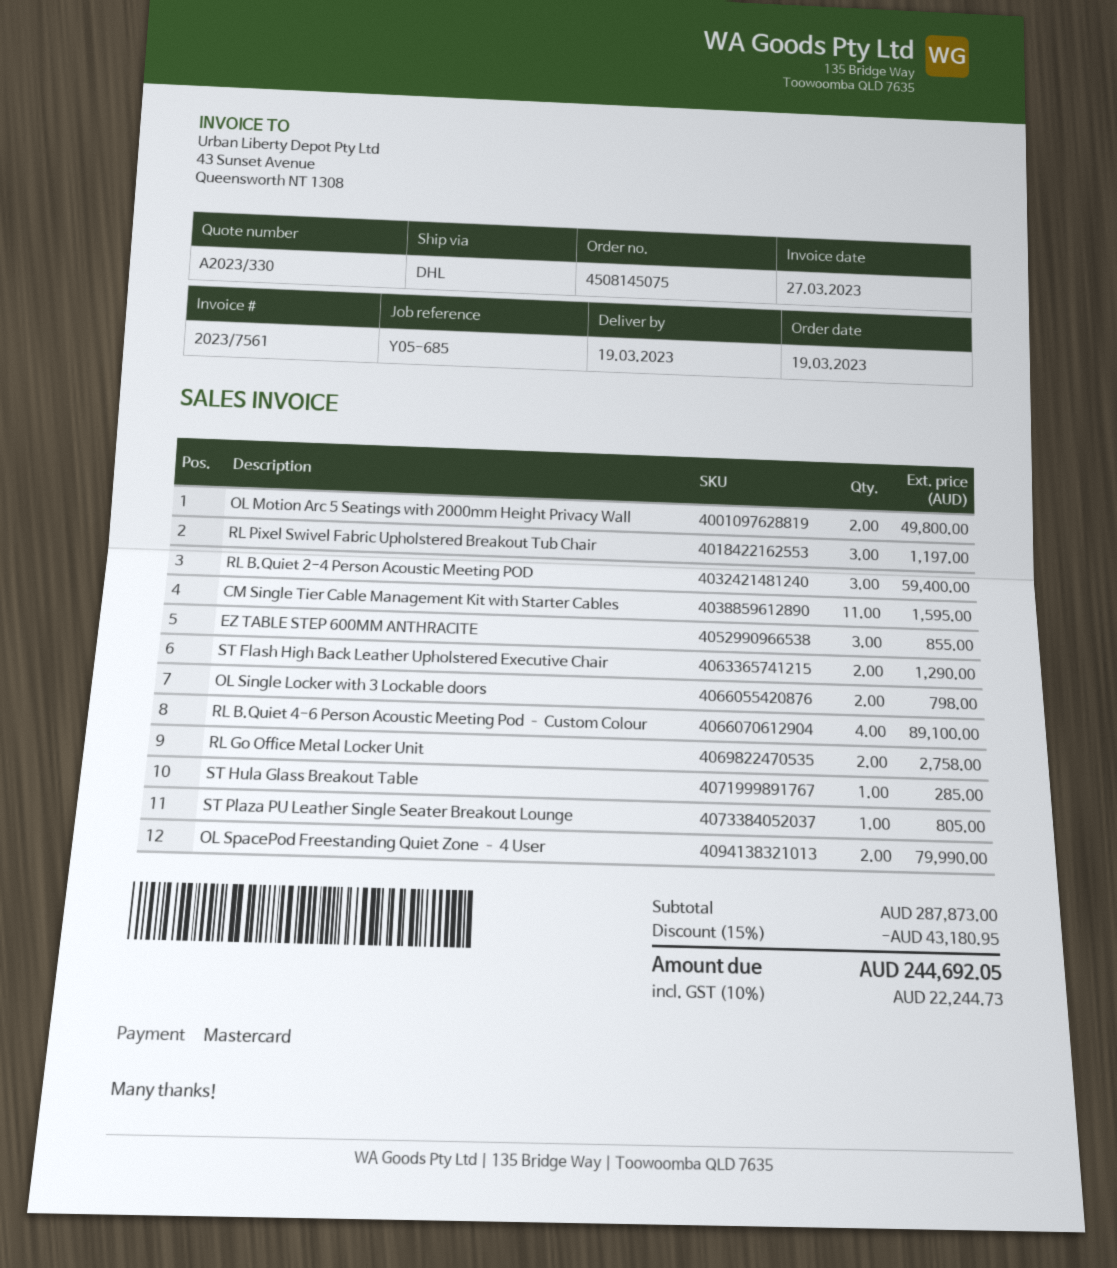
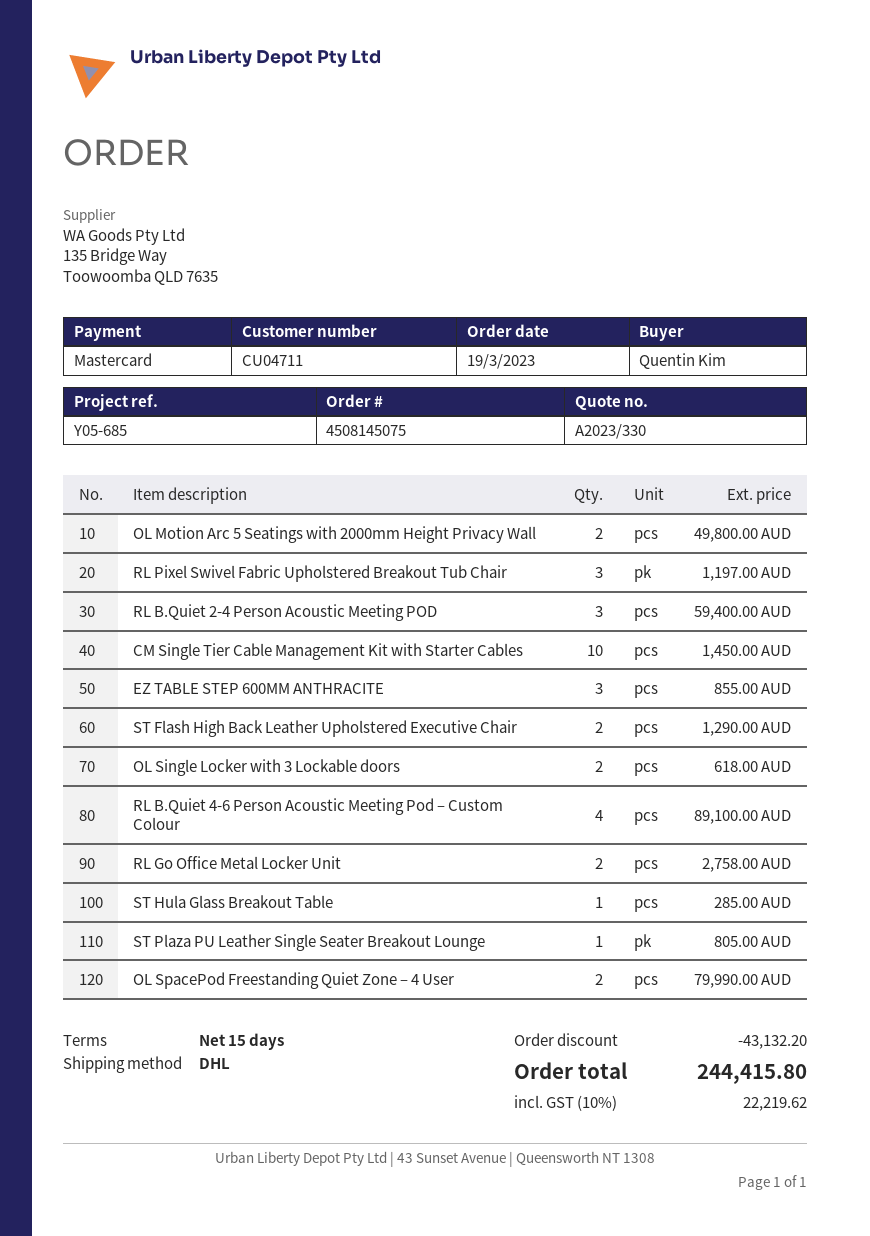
CM Single Tier Cable Management Kit with Starter Cables: 11 for 1595.00 -> 10 for 1450.00
OL Single Locker with 3 Lockable doors: 2 for 798.00 -> 2 for 618.00
discount: 43180.95 -> 43132.20
tax: 10% = 22244.73 -> 10% = 22219.62
total: 244692.05 -> 244415.80

